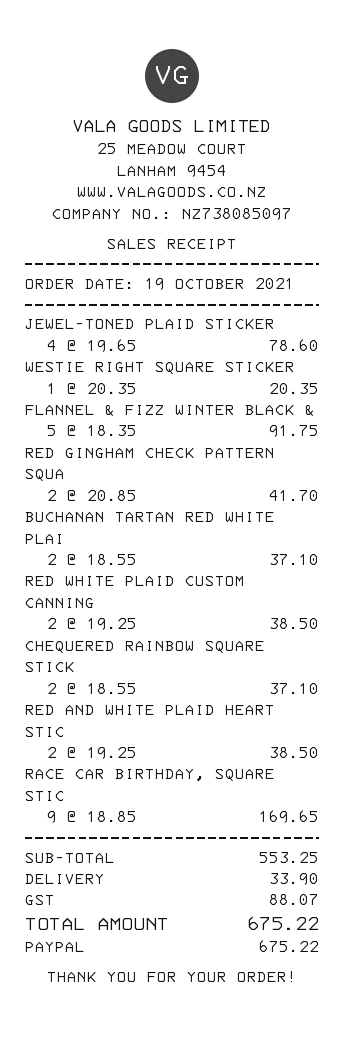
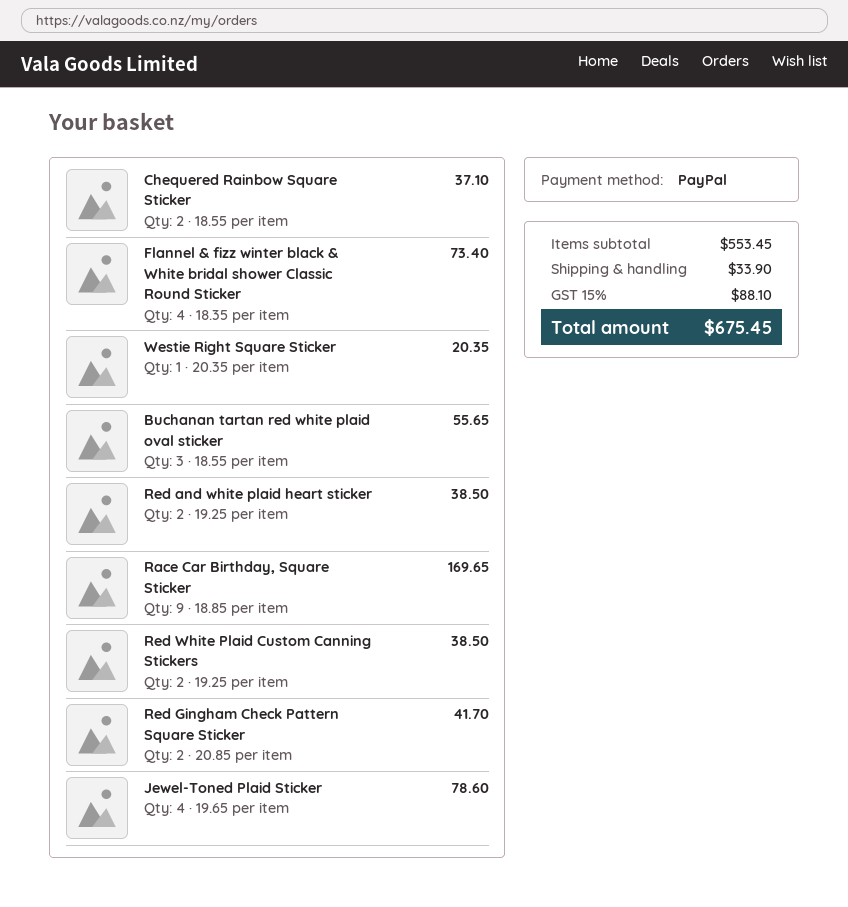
FLANNEL & FIZZ WINTER BLACK &: 5 x 18.35 = 91.75 -> 4 x 18.35 = 73.40
BUCHANAN TARTAN RED WHITE PLAI: 2 x 18.55 = 37.10 -> 3 x 18.55 = 55.65
subtotal: 553.25 -> 553.45
tax: 88.07 -> 88.10
total: 675.22 -> 675.45

